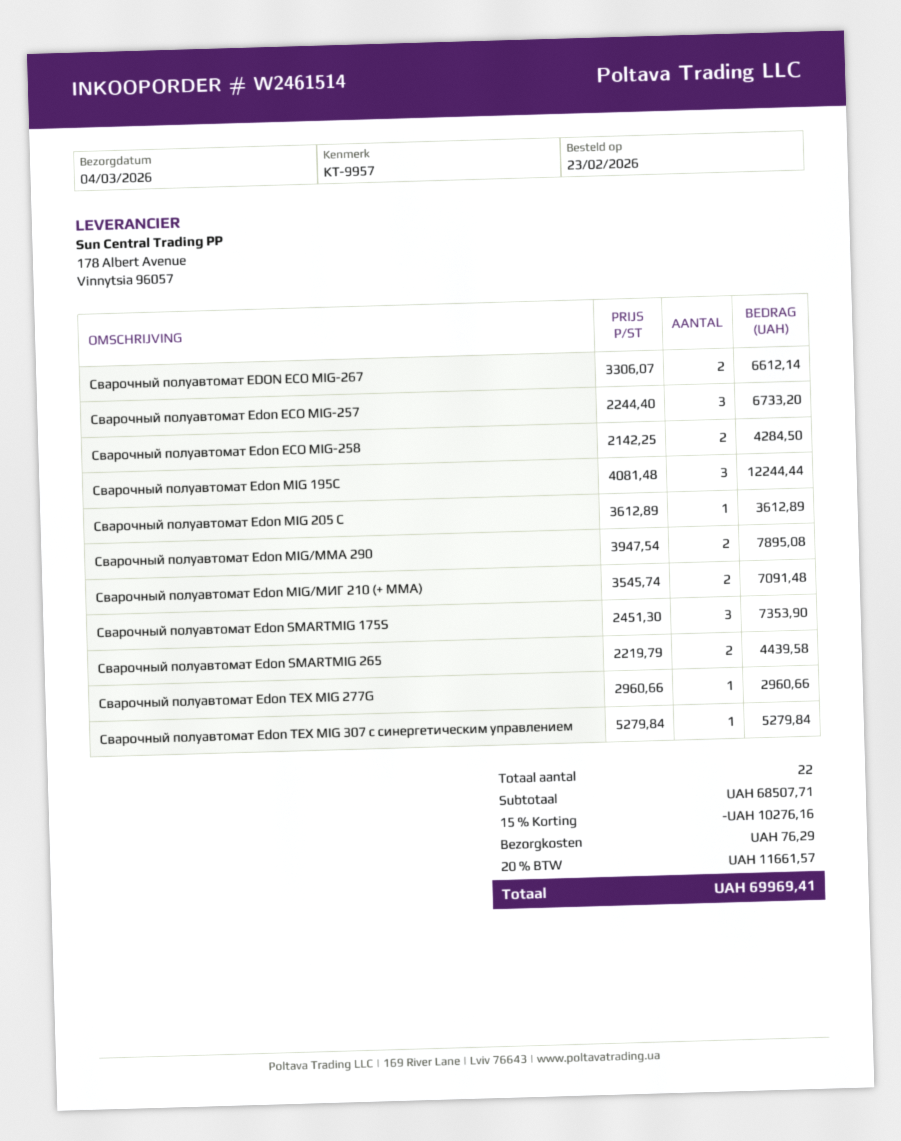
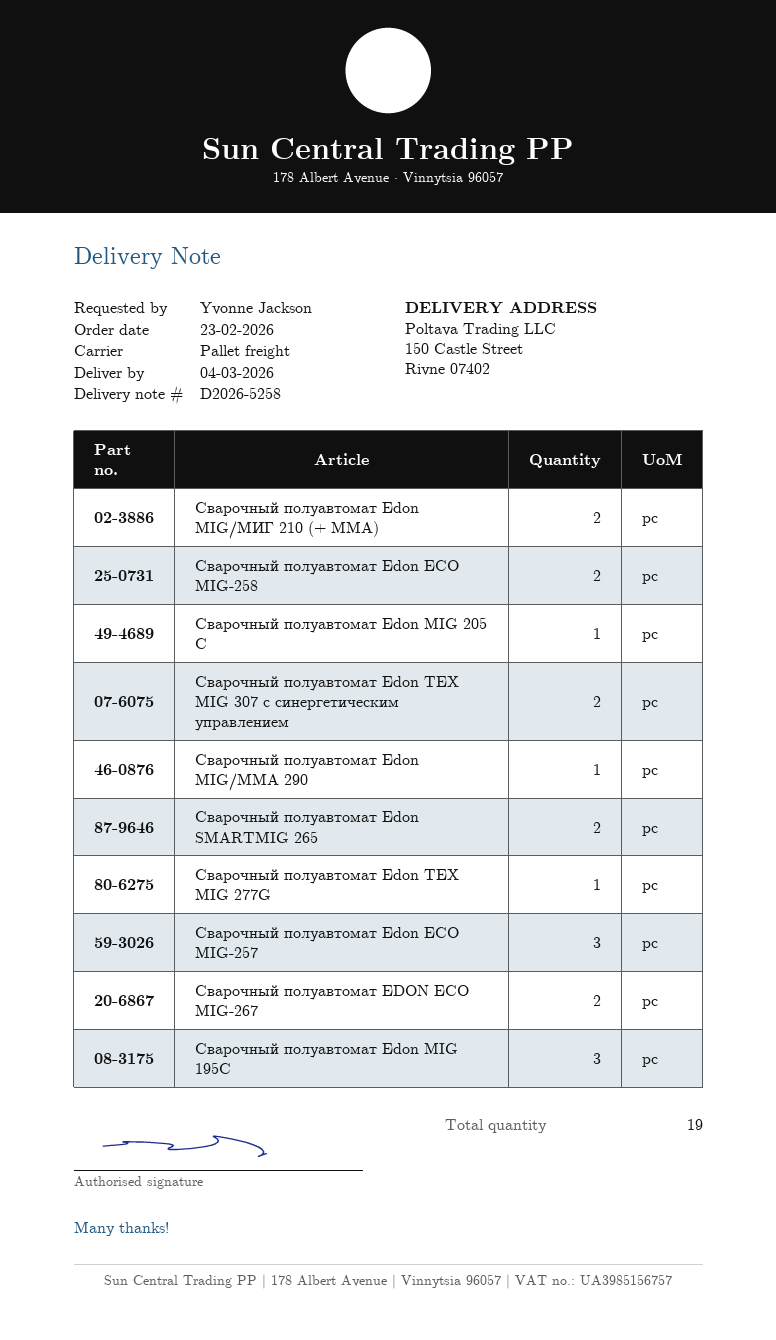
Сварочный полуавтомат Edon MIG/MMA 290: 2 -> 1
Сварочный полуавтомат Edon SMARTMIG 175S: 3 -> none
Сварочный полуавтомат Edon TEX MIG 307 с синергетическим управлением: 1 -> 2
total quantity: 22 -> 19

